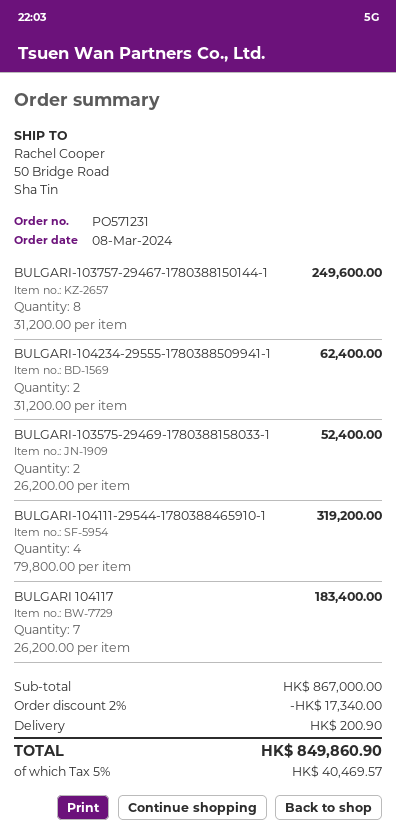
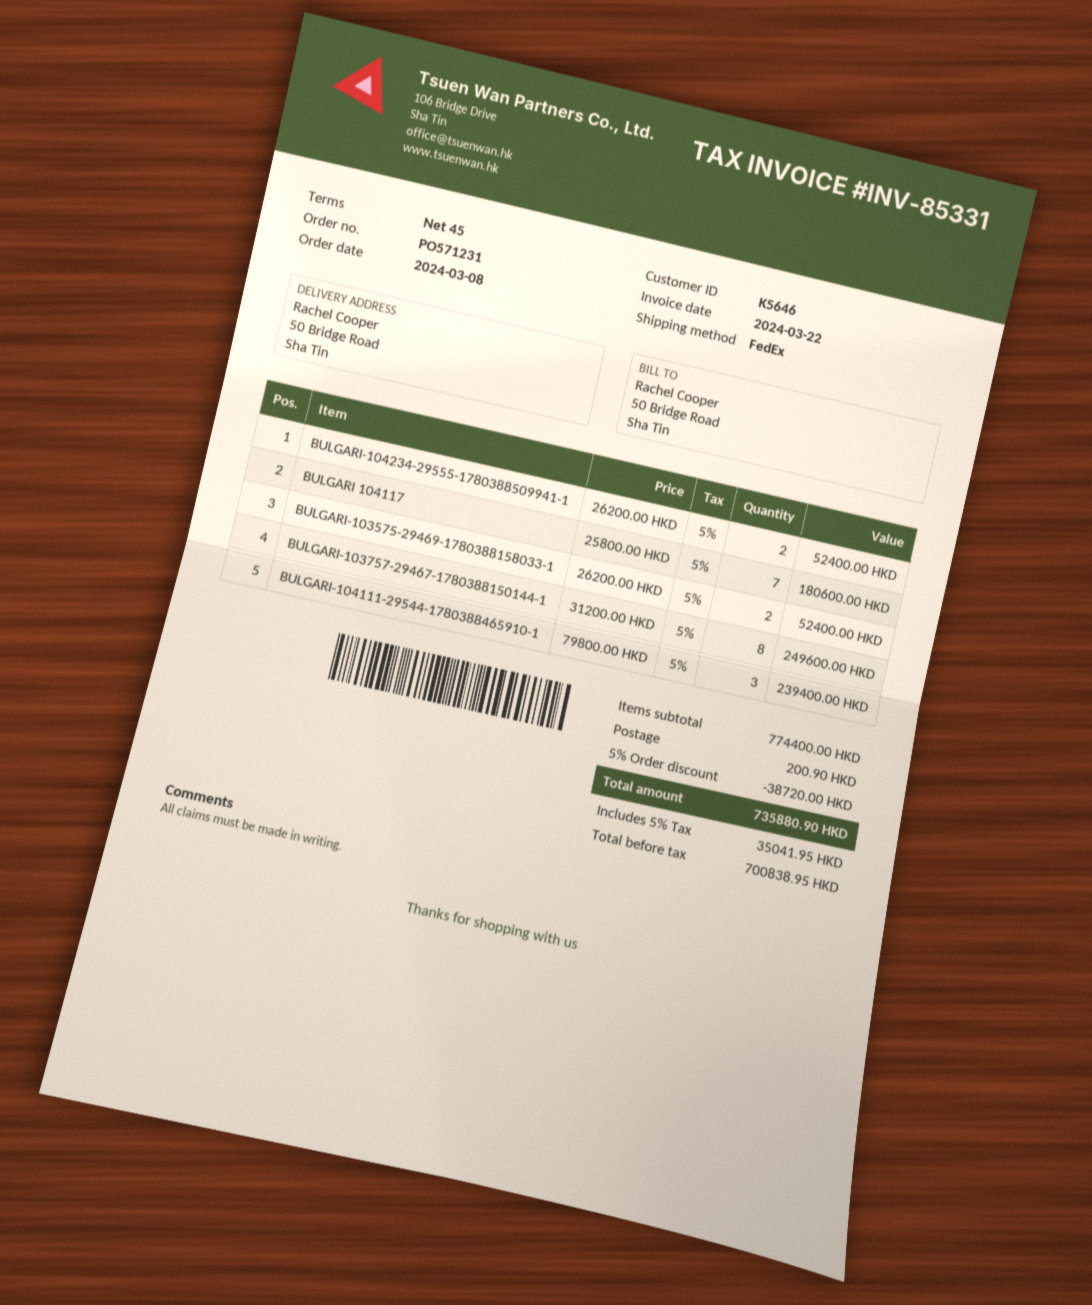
BULGARI-104234-29555-1780388509941-1: 2 x 31200.00 = 62400.00 -> 2 x 26200.00 = 52400.00
BULGARI-104111-29544-1780388465910-1: 4 x 79800.00 = 319200.00 -> 3 x 79800.00 = 239400.00
BULGARI 104117: 7 x 26200.00 = 183400.00 -> 7 x 25800.00 = 180600.00
subtotal: 867000.00 -> 774400.00
discount: 2% = 17340.00 -> 5% = 38720.00
tax: 5% = 40469.57 -> 5% = 35041.95
total: 849860.90 -> 735880.90

